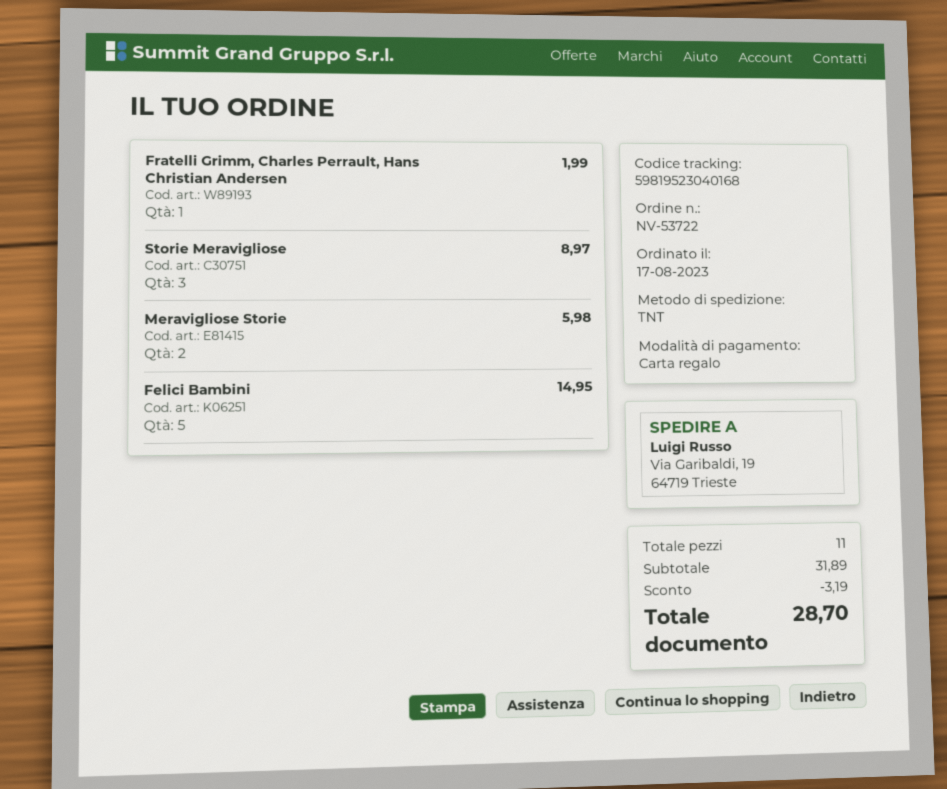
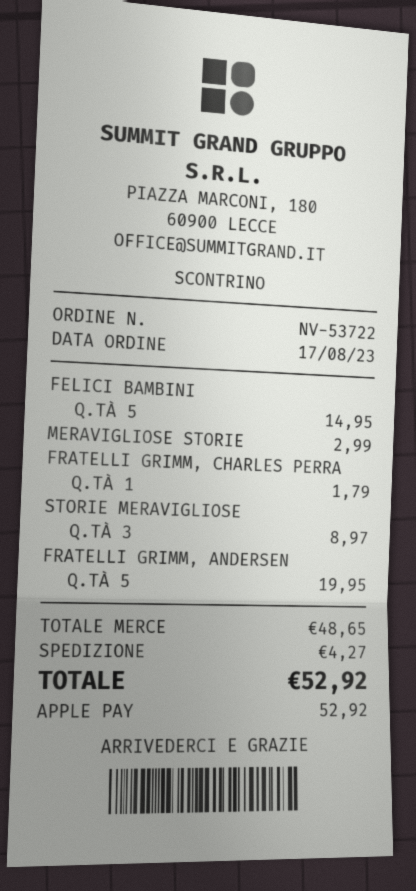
payment method: gift card -> Apple Pay
Fratelli Grimm, Charles Perrault, Hans Christian Andersen: 1 for 1.99 -> 1 for 1.79
Meravigliose Storie: 2 for 5.98 -> 1 for 2.99
FRATELLI GRIMM, ANDERSEN: none -> 5 for 19.95
subtotal: 31.89 -> 48.65
discount: 3.19 -> none
shipping: none -> 4.27
total: 28.70 -> 52.92

